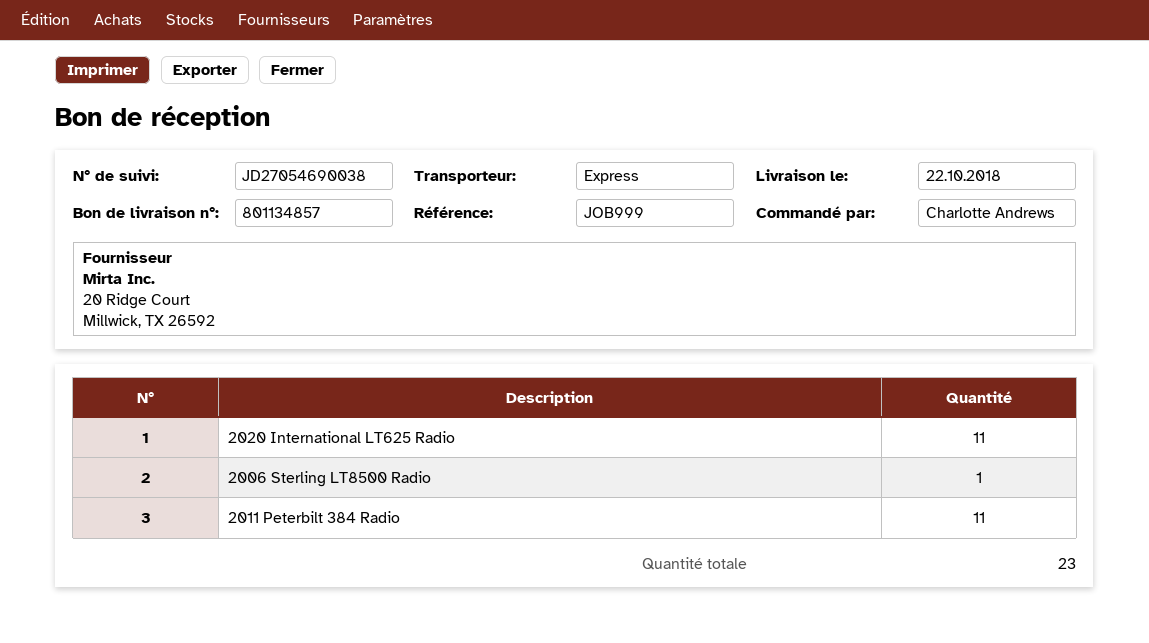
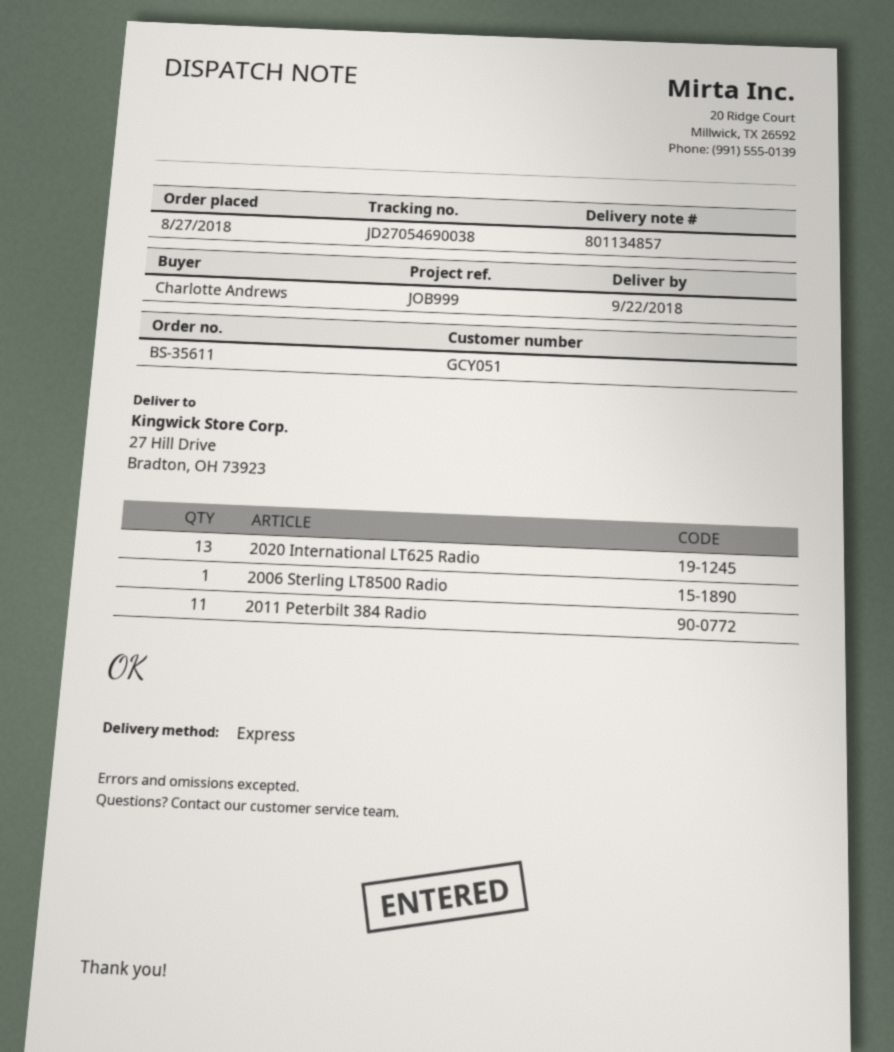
delivery date: 2018-10-22 -> 2018-09-22
2020 International LT625 Radio: 11 -> 13

